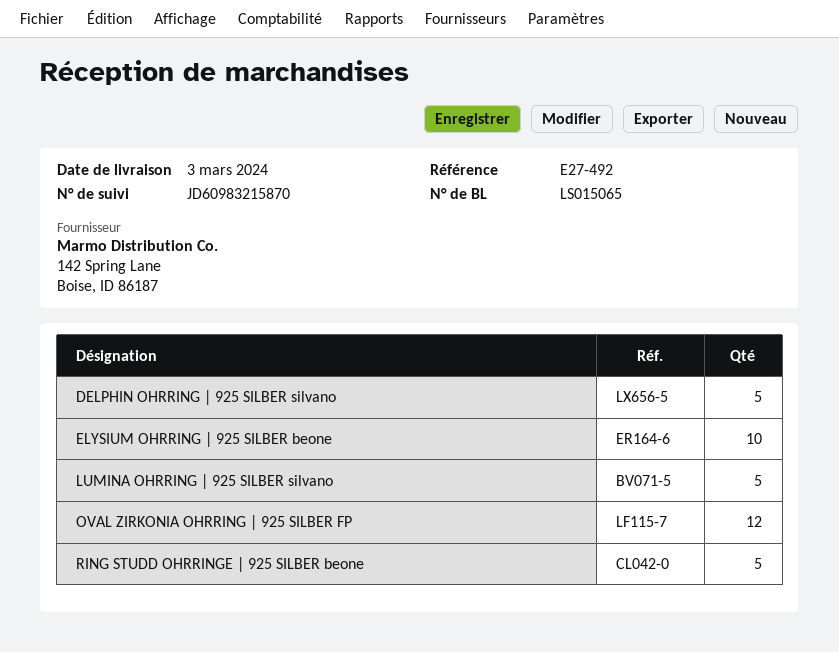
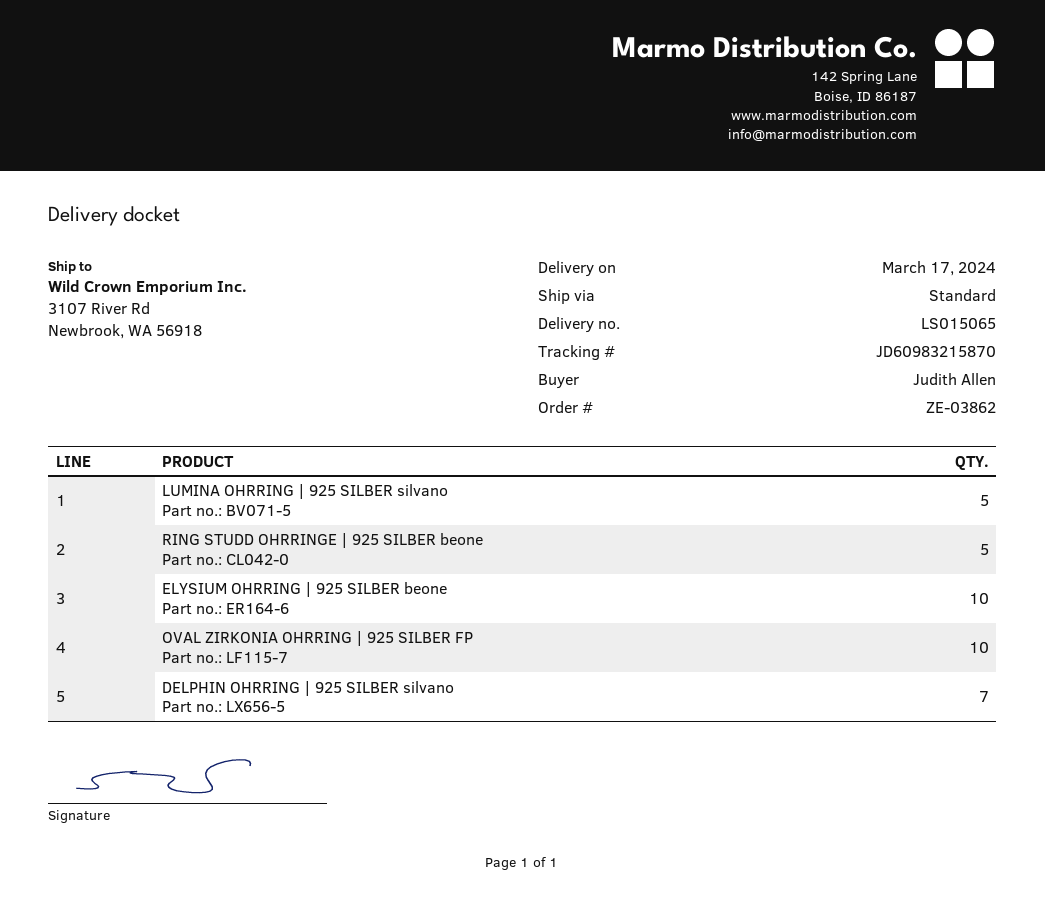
delivery date: 2024-03-03 -> 2024-03-17
DELPHIN OHRRING | 925 SILBER silvano: 5 -> 7
OVAL ZIRKONIA OHRRING | 925 SILBER FP: 12 -> 10

